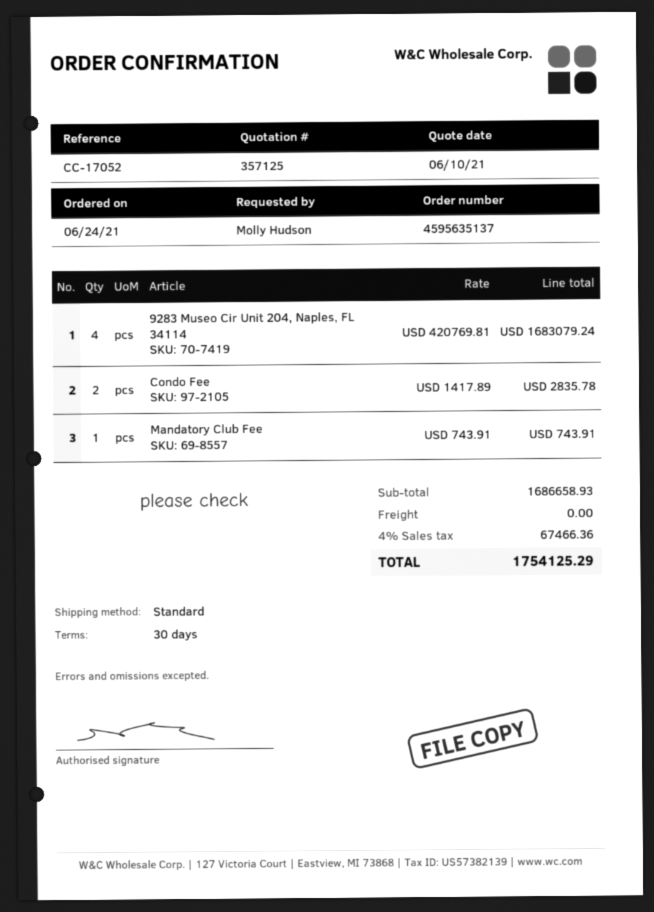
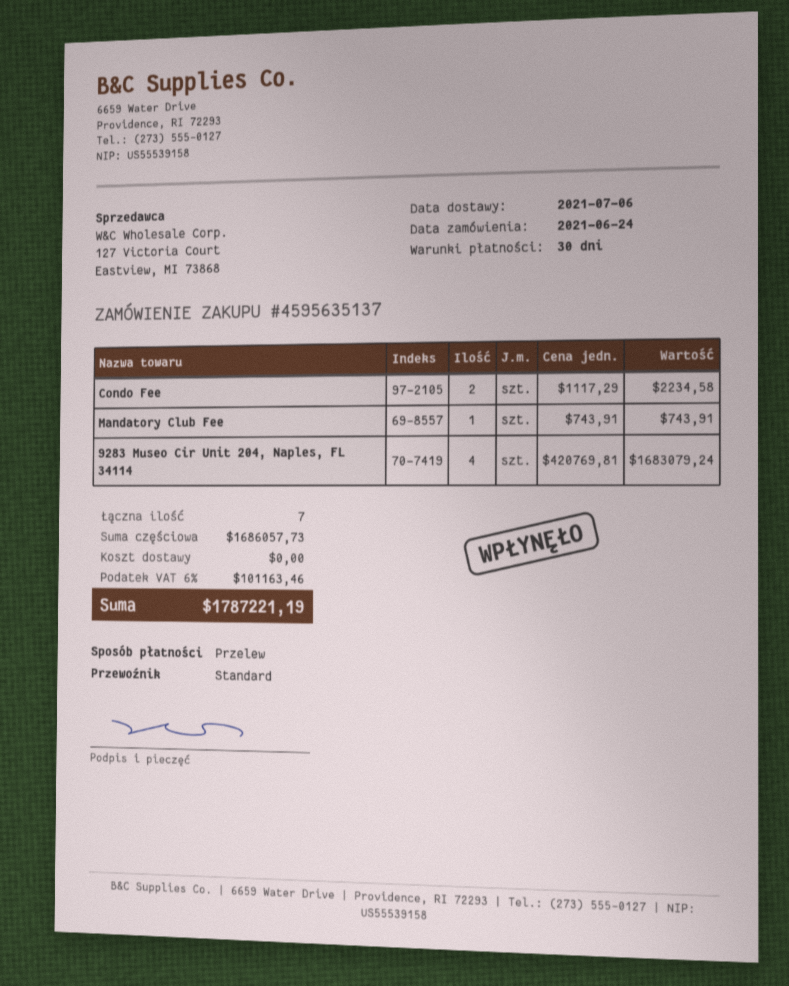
Condo Fee: 2 x 1417.89 = 2835.78 -> 2 x 1117.29 = 2234.58
subtotal: 1686658.93 -> 1686057.73
tax: 4% = 67466.36 -> 6% = 101163.46
total: 1754125.29 -> 1787221.19

